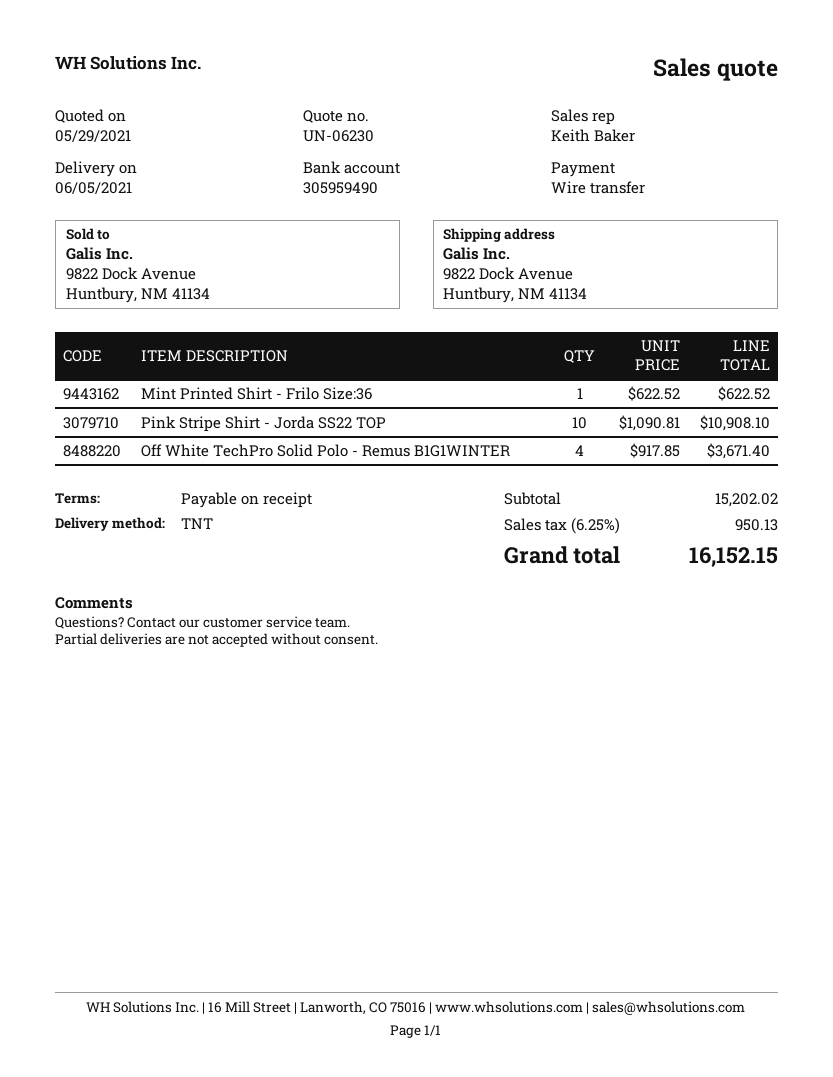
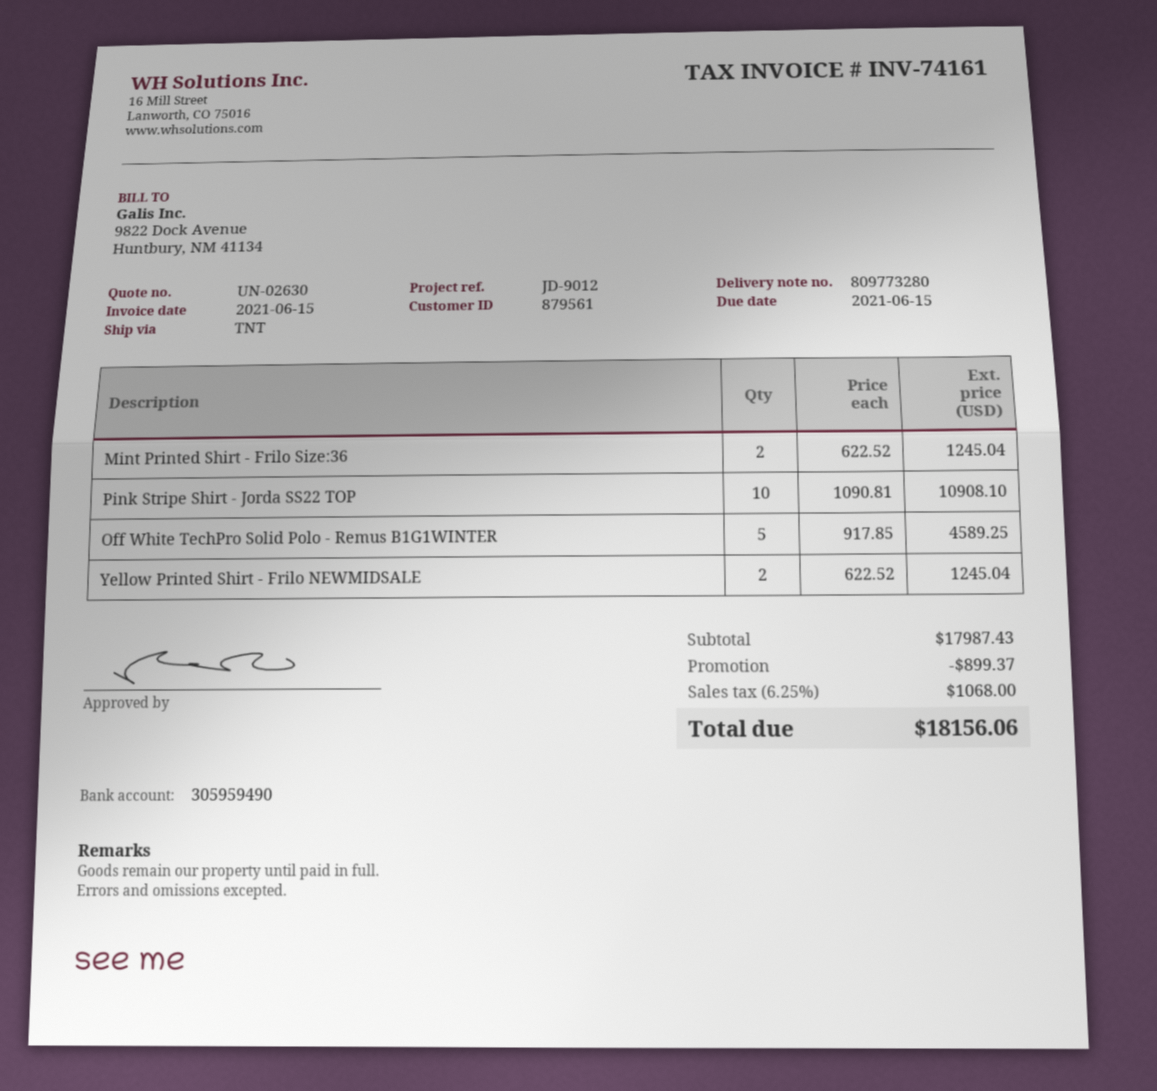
quote number: UN-06230 -> UN-02630
Mint Printed Shirt - Frilo Size:36: 1 x 622.52 = 622.52 -> 2 x 622.52 = 1245.04
Off White TechPro Solid Polo - Remus B1G1WINTER: 4 x 917.85 = 3671.40 -> 5 x 917.85 = 4589.25
Yellow Printed Shirt - Frilo NEWMIDSALE: none -> 2 x 622.52 = 1245.04
subtotal: 15202.02 -> 17987.43
discount: none -> 899.37
tax: 6.25% = 950.13 -> 6.25% = 1068.00
total: 16152.15 -> 18156.06

